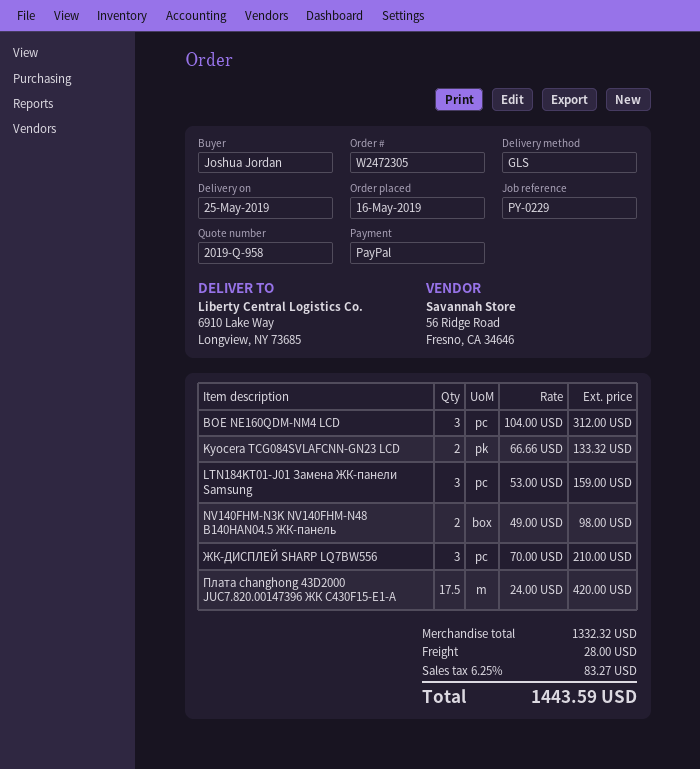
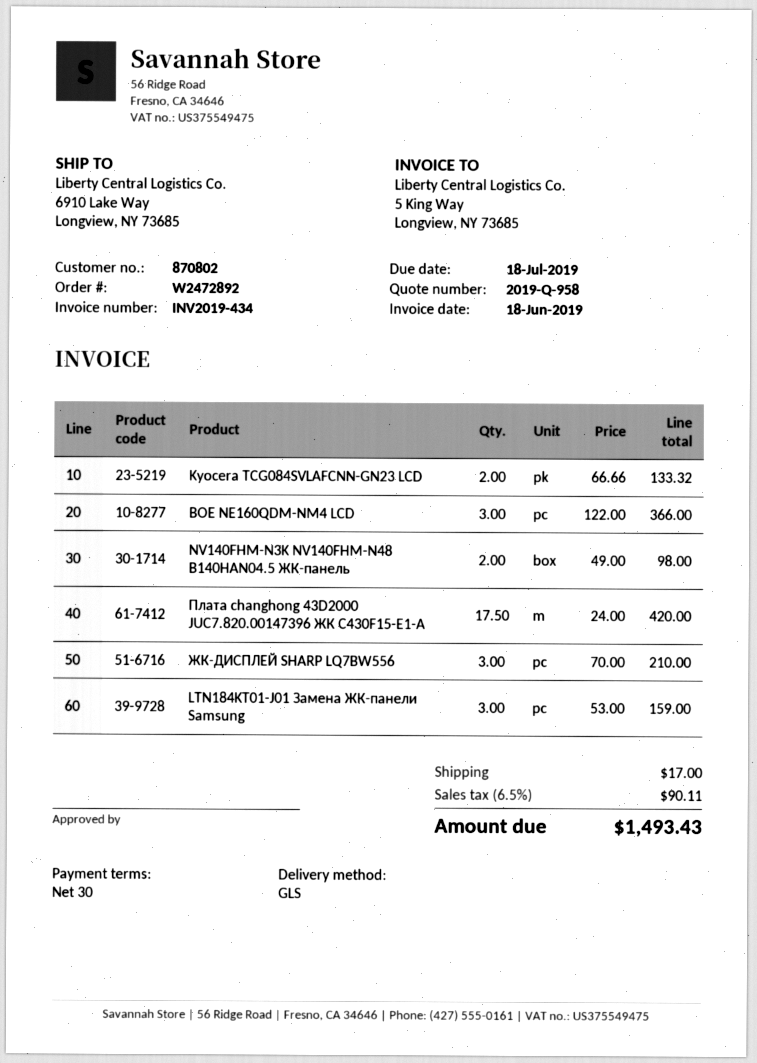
order number: W2472305 -> W2472892
BOE NE160QDM-NM4 LCD: 3 x 104.00 = 312.00 -> 3 x 122.00 = 366.00
shipping: 28.00 -> 17.00
tax: 6.25% = 83.27 -> 6.5% = 90.11
total: 1443.59 -> 1493.43

